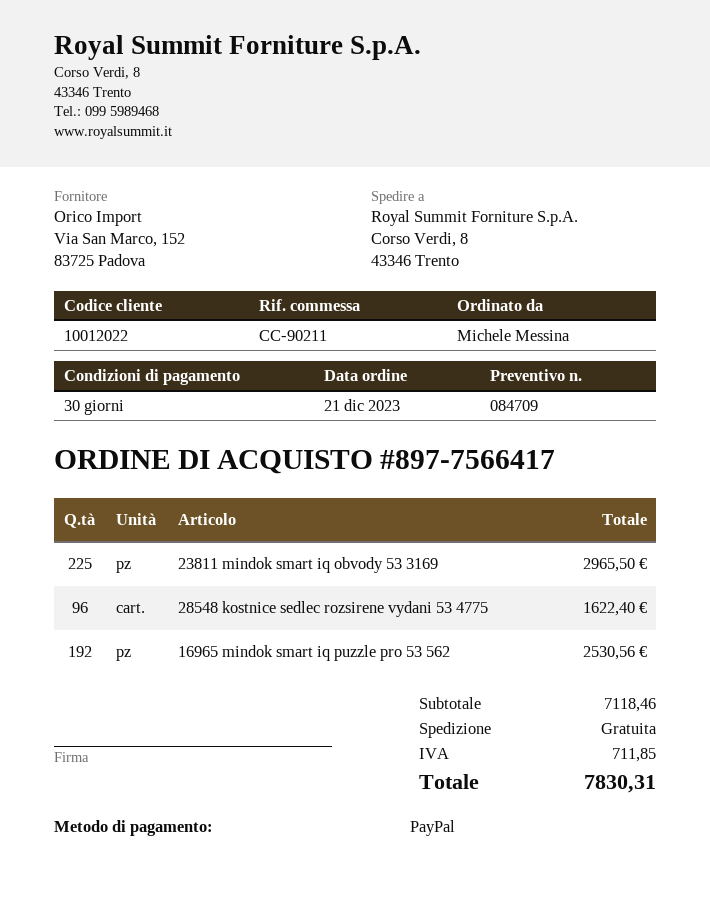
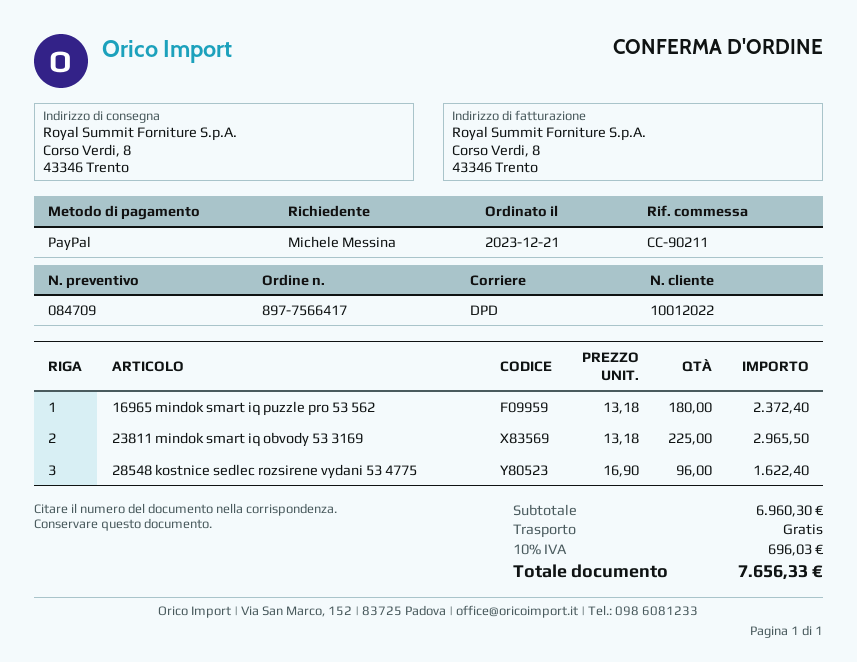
16965 mindok smart iq puzzle pro 53 562: 192 for 2530.56 -> 180 for 2372.40
subtotal: 7118.46 -> 6960.30
tax: 711.85 -> 696.03
total: 7830.31 -> 7656.33

